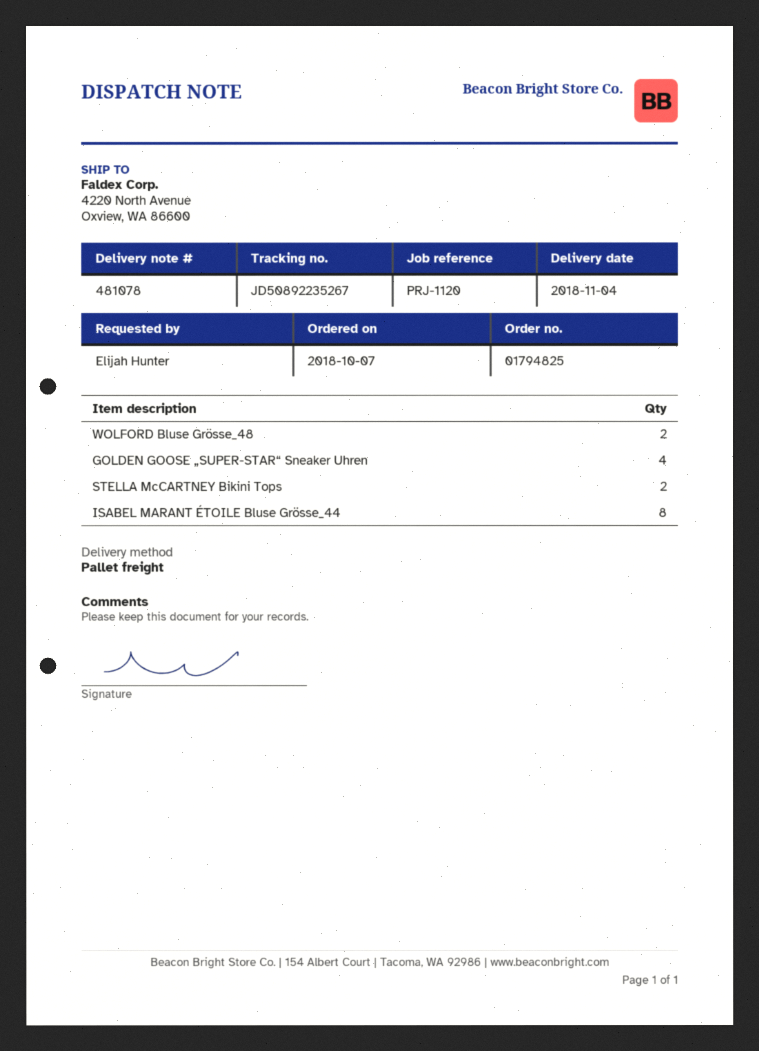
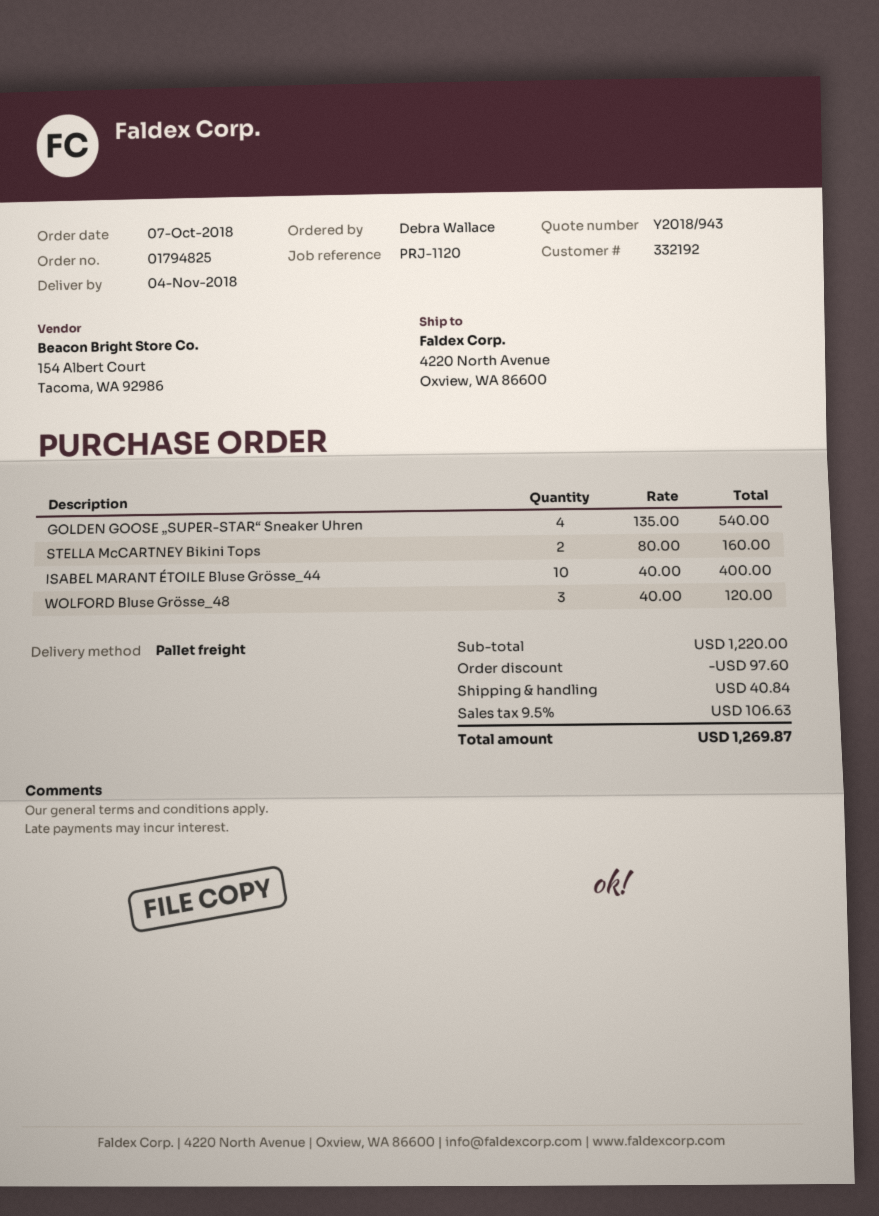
ordered by: Elijah Hunter -> Debra Wallace
WOLFORD Bluse Grösse_48: 2 -> 3
ISABEL MARANT ÉTOILE Bluse Grösse_44: 8 -> 10

